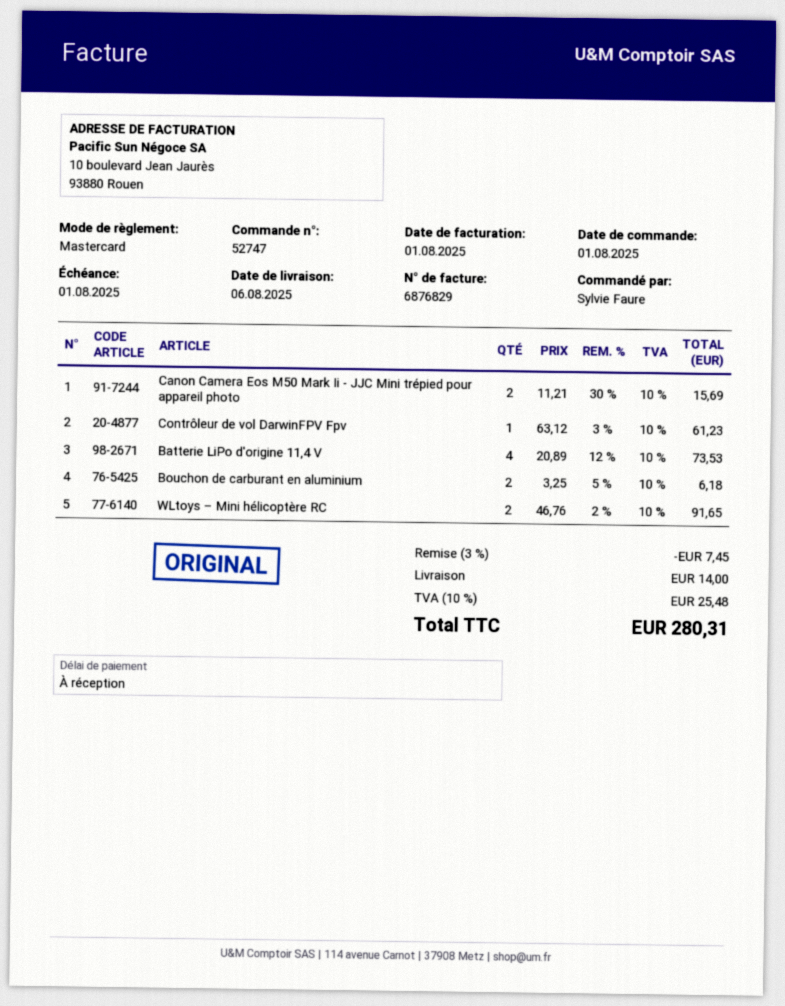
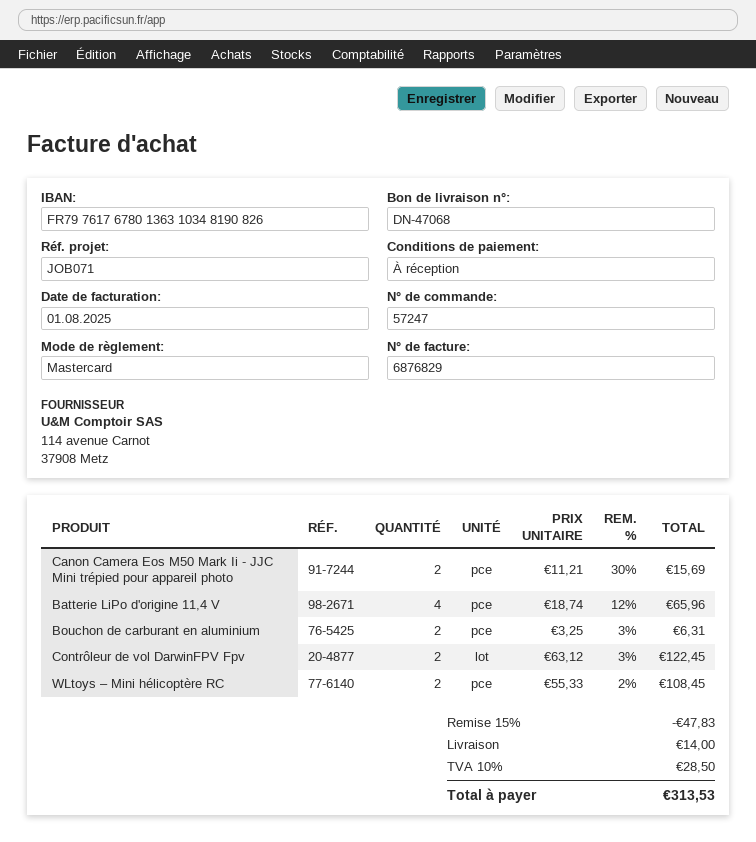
order number: 52747 -> 57247
Contrôleur de vol DarwinFPV Fpv: 1 x 63.12 - 3% = 61.23 -> 2 x 63.12 - 3% = 122.45
Batterie LiPo d'origine 11,4 V: 4 x 20.89 - 12% = 73.53 -> 4 x 18.74 - 12% = 65.96
Bouchon de carburant en aluminium: 2 x 3.25 - 5% = 6.18 -> 2 x 3.25 - 3% = 6.31
WLtoys – Mini hélicoptère RC: 2 x 46.76 - 2% = 91.65 -> 2 x 55.33 - 2% = 108.45
discount: 3% = 7.45 -> 15% = 47.83
tax: 10% = 25.48 -> 10% = 28.50
total: 280.31 -> 313.53

